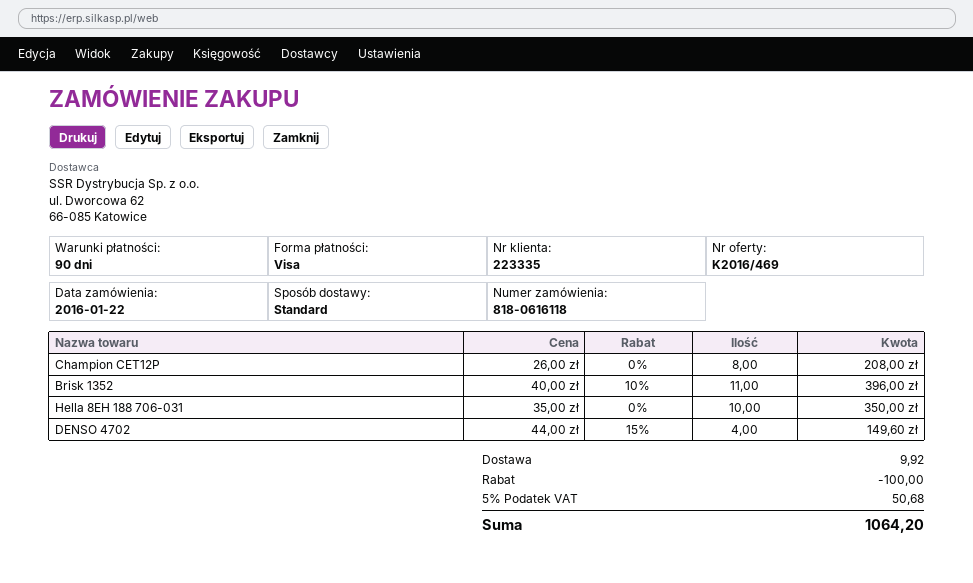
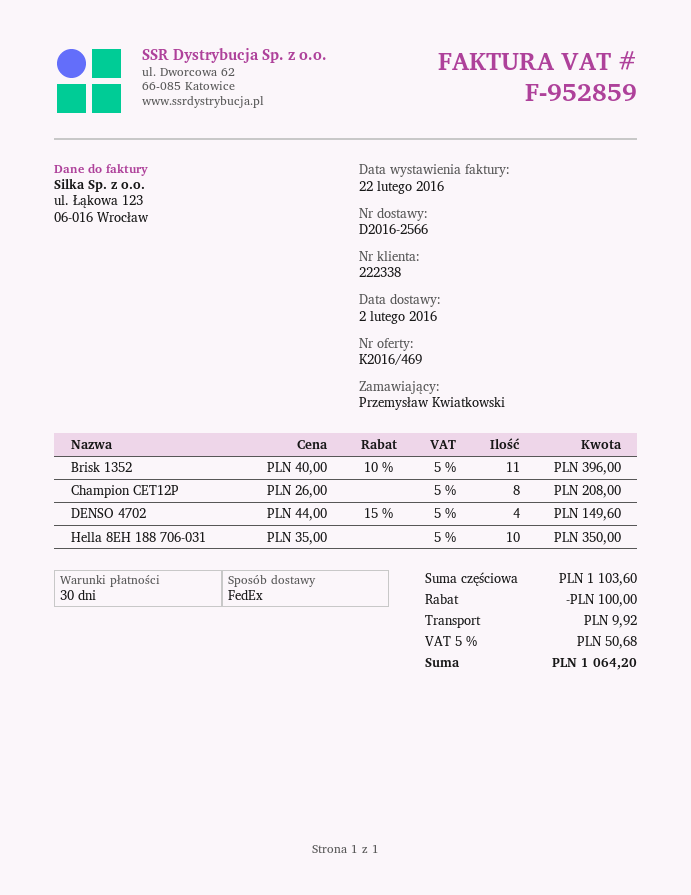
payment terms: 90 days -> 30 days
customer number: 223335 -> 222338
shipping method: standard -> FedEx

